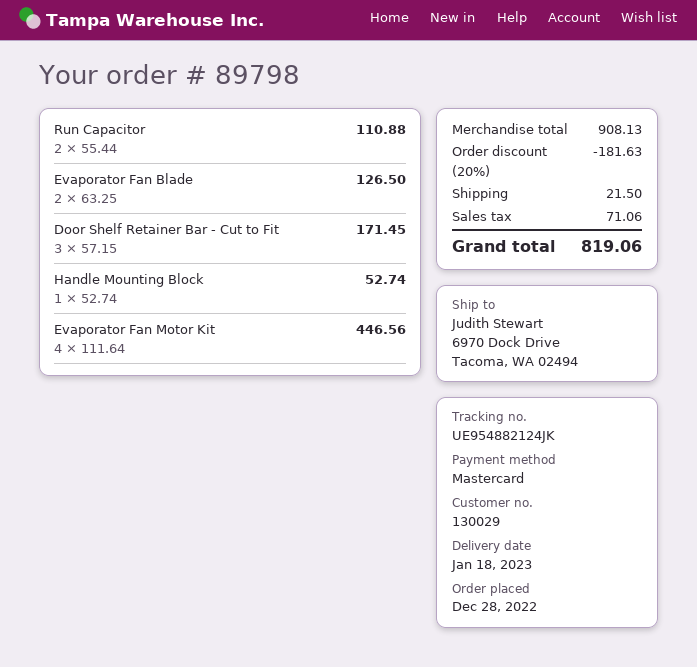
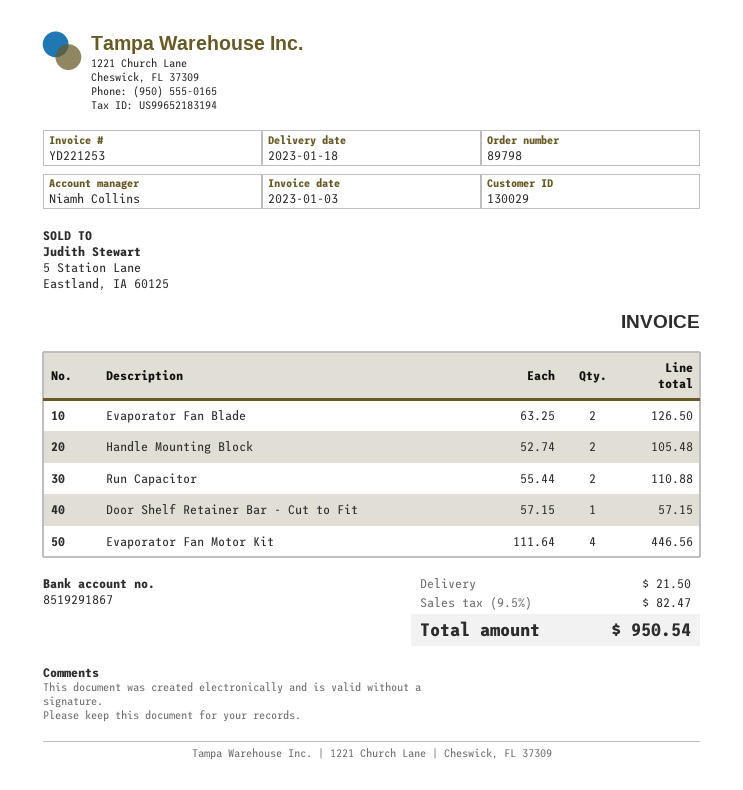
Door Shelf Retainer Bar - Cut to Fit: 3 x 57.15 = 171.45 -> 1 x 57.15 = 57.15
Handle Mounting Block: 1 x 52.74 = 52.74 -> 2 x 52.74 = 105.48
discount: 20% = 181.63 -> none
tax: 71.06 -> 82.47
total: 819.06 -> 950.54

